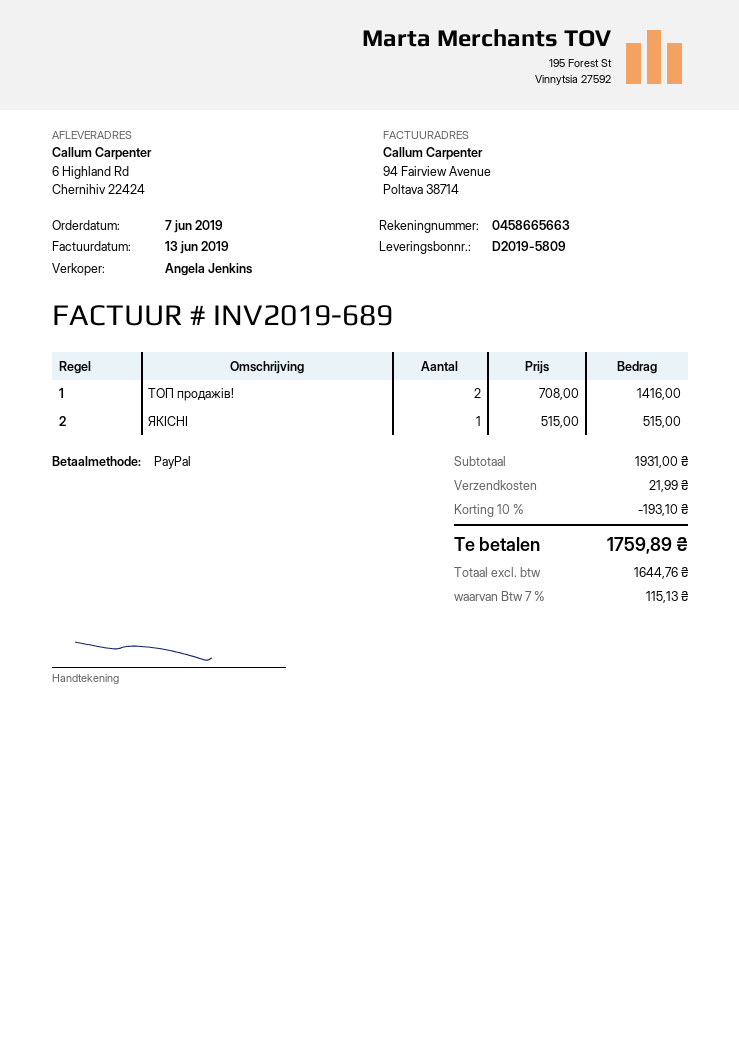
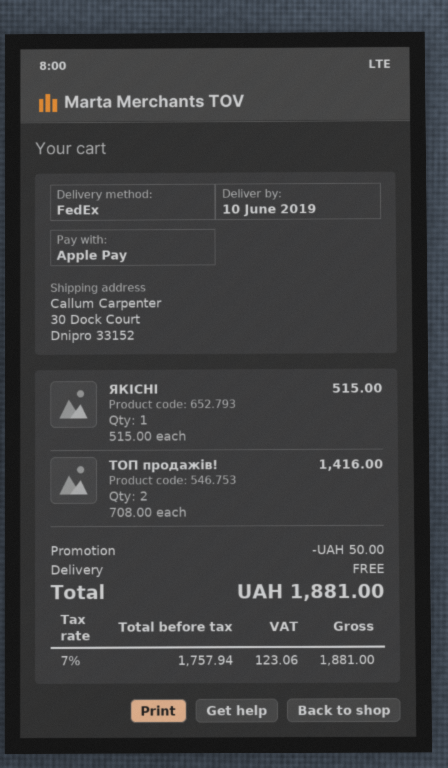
payment method: PayPal -> Apple Pay
ship to: 6 Highland Rd, Chernihiv 22424 -> 30 Dock Court, Dnipro 33152
discount: 193.10 -> 50.00
shipping: 21.99 -> 0.00
net: 1644.76 -> 1757.94
tax: 7% = 115.13 -> 7% = 123.06
total: 1759.89 -> 1881.00

